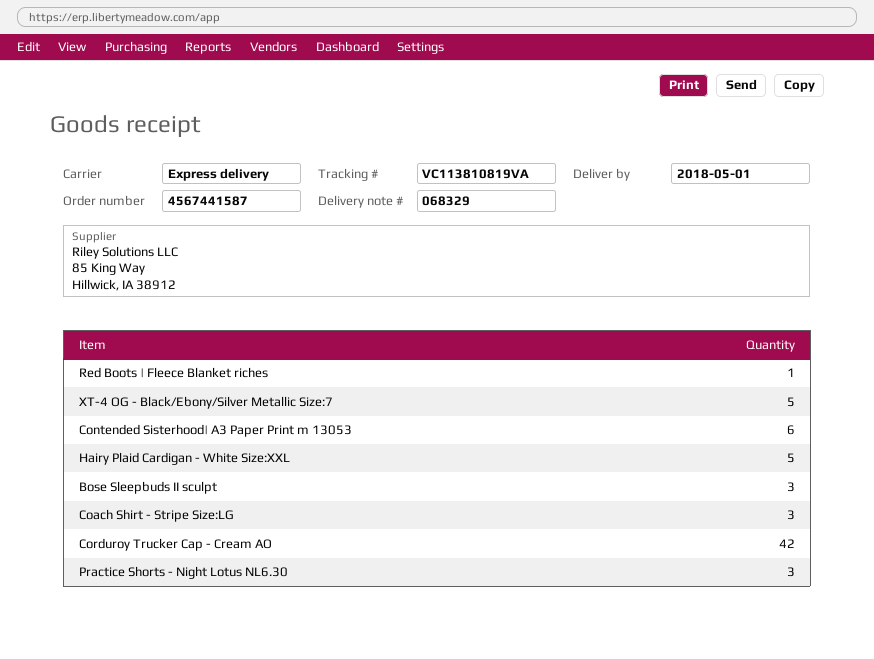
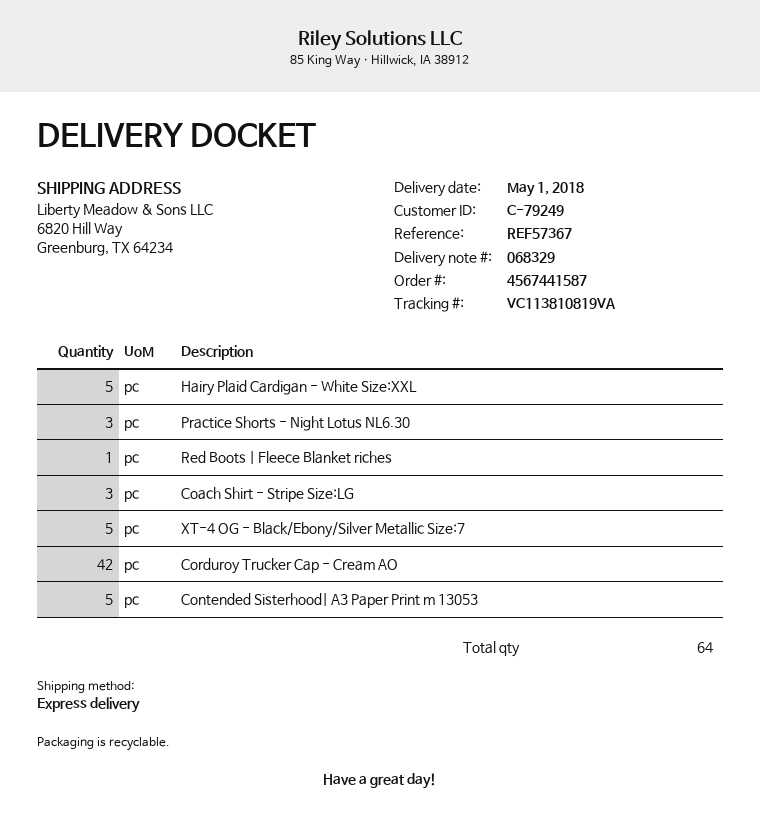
Contended Sisterhood| A3 Paper Print m 13053: 6 -> 5
Bose Sleepbuds II sculpt: 3 -> none

